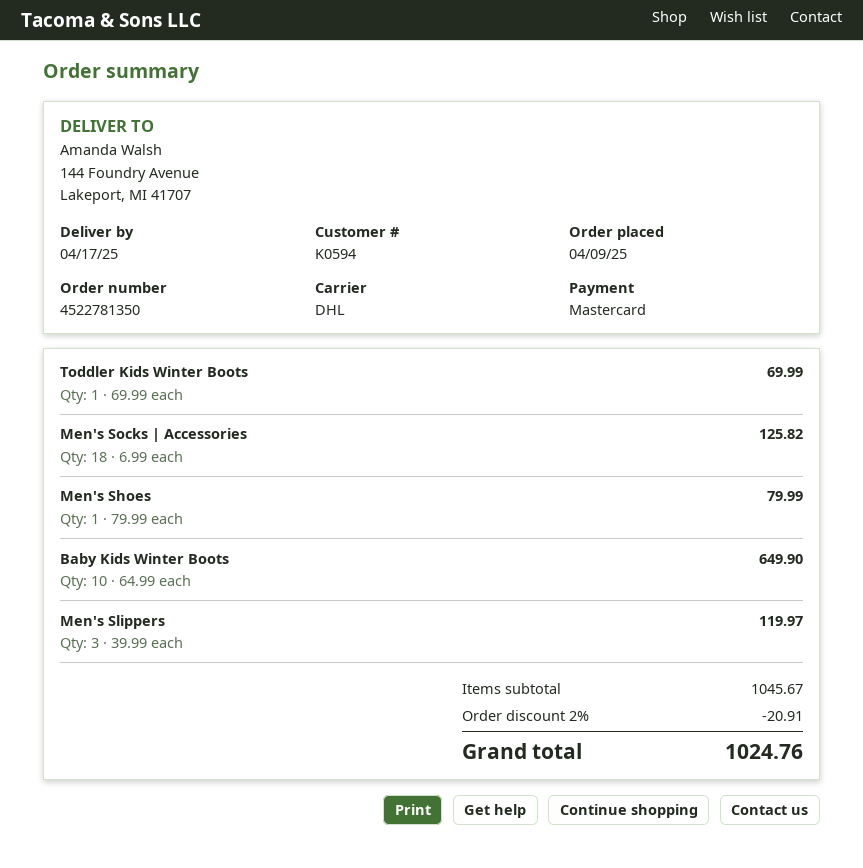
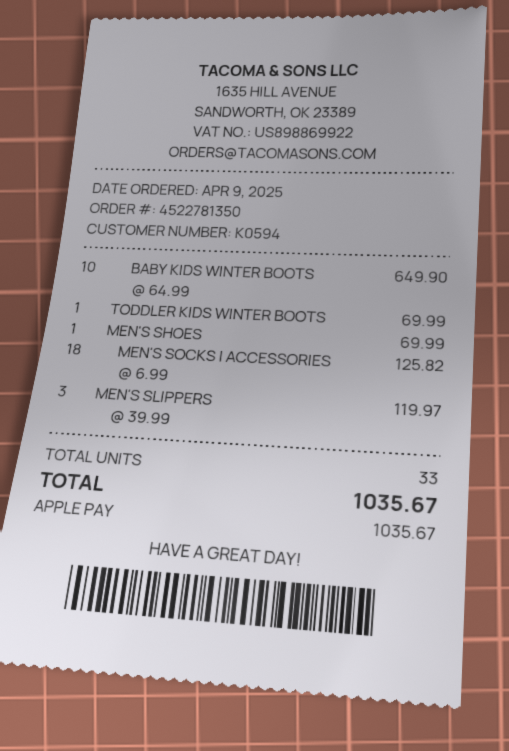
payment method: Mastercard -> Apple Pay
Men's Shoes: 1 x 79.99 = 79.99 -> 1 x 69.99 = 69.99
discount: 2% = 20.91 -> none
total: 1024.76 -> 1035.67

